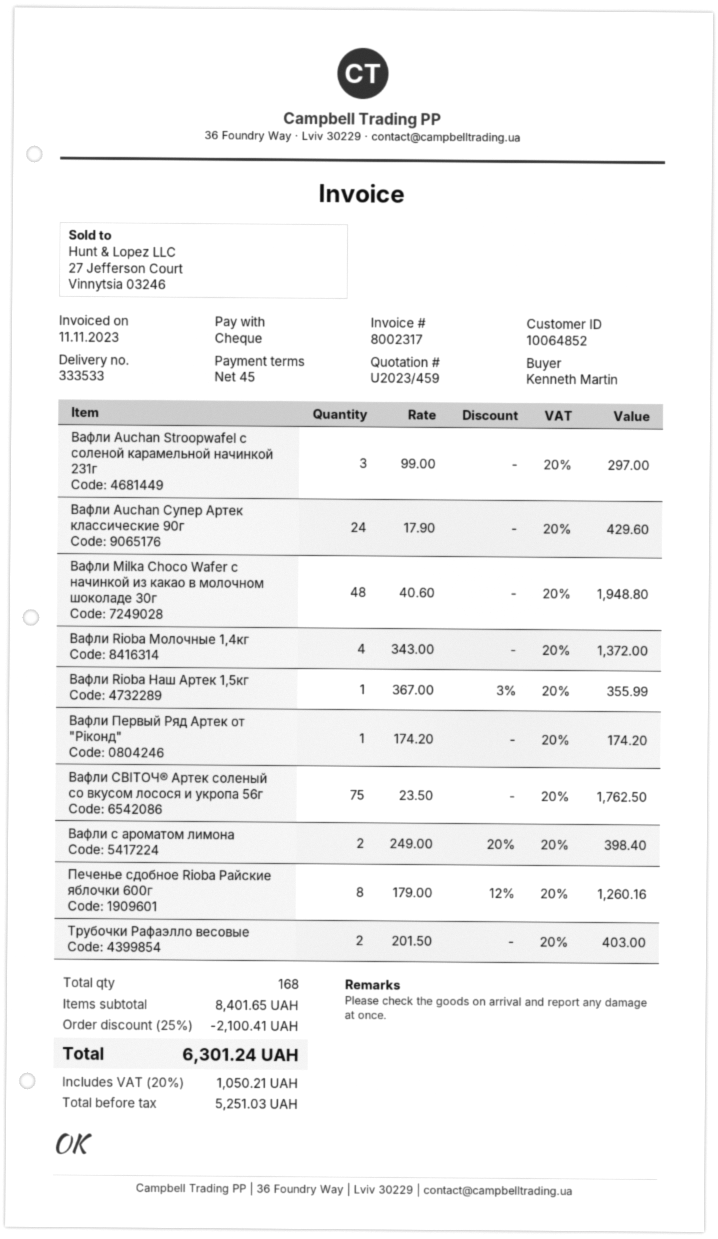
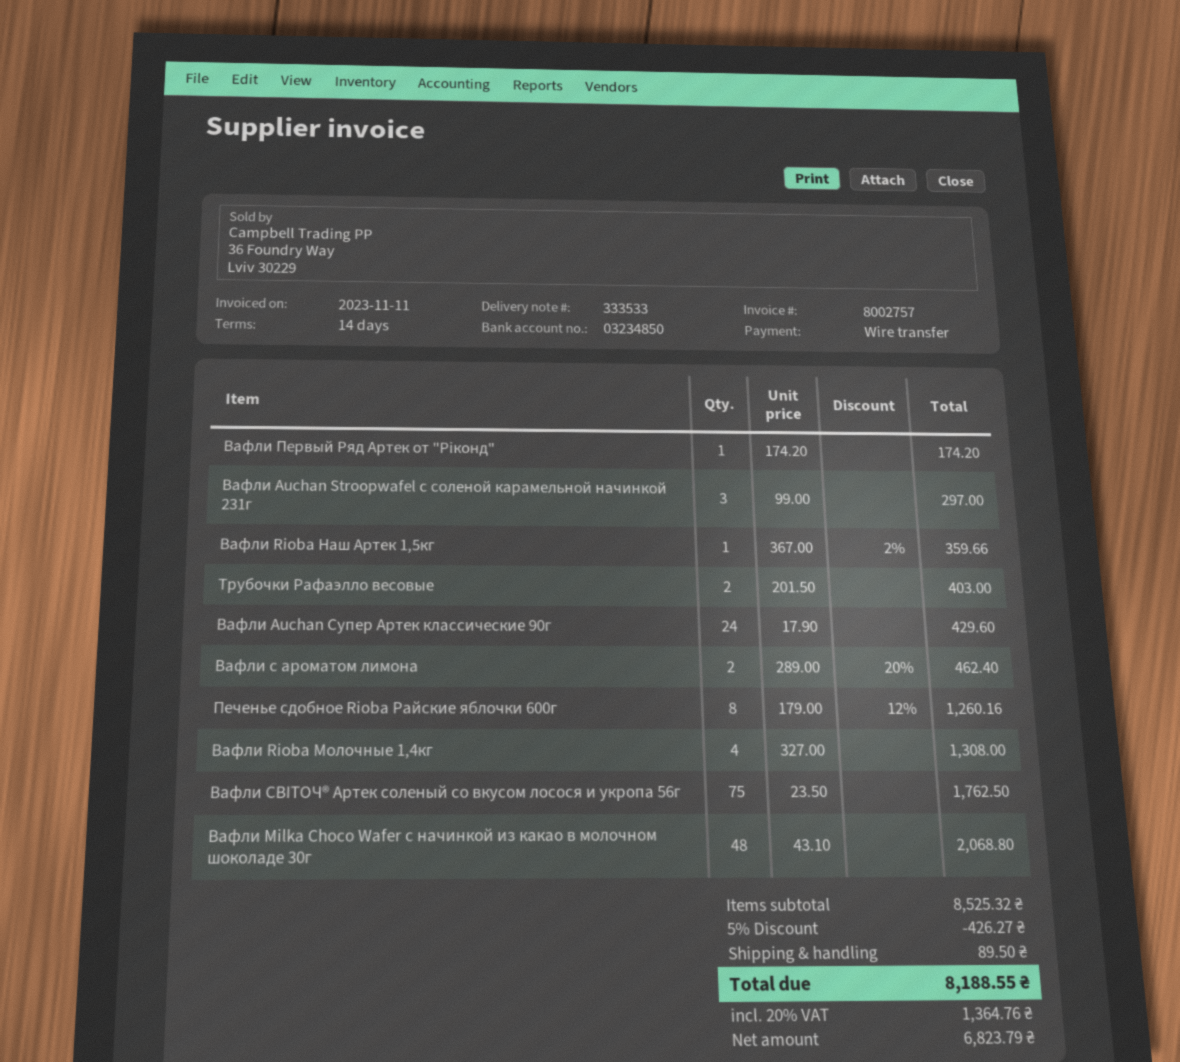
invoice number: 8002317 -> 8002757
payment terms: 45 days -> 14 days
payment method: cheque -> bank transfer
Вафли Milka Choco Wafer с начинкой из какао в молочном шоколаде 30г: 48 x 40.60 = 1948.80 -> 48 x 43.10 = 2068.80
Вафли Rioba Молочные 1,4кг: 4 x 343.00 = 1372.00 -> 4 x 327.00 = 1308.00
Вафли Rioba Наш Артек 1,5кг: 1 x 367.00 - 3% = 355.99 -> 1 x 367.00 - 2% = 359.66
Вафли с ароматом лимона: 2 x 249.00 - 20% = 398.40 -> 2 x 289.00 - 20% = 462.40
subtotal: 8401.65 -> 8525.32
discount: 25% = 2100.41 -> 5% = 426.27
shipping: none -> 89.50
net: 5251.03 -> 6823.79
tax: 20% = 1050.21 -> 20% = 1364.76
total: 6301.24 -> 8188.55

